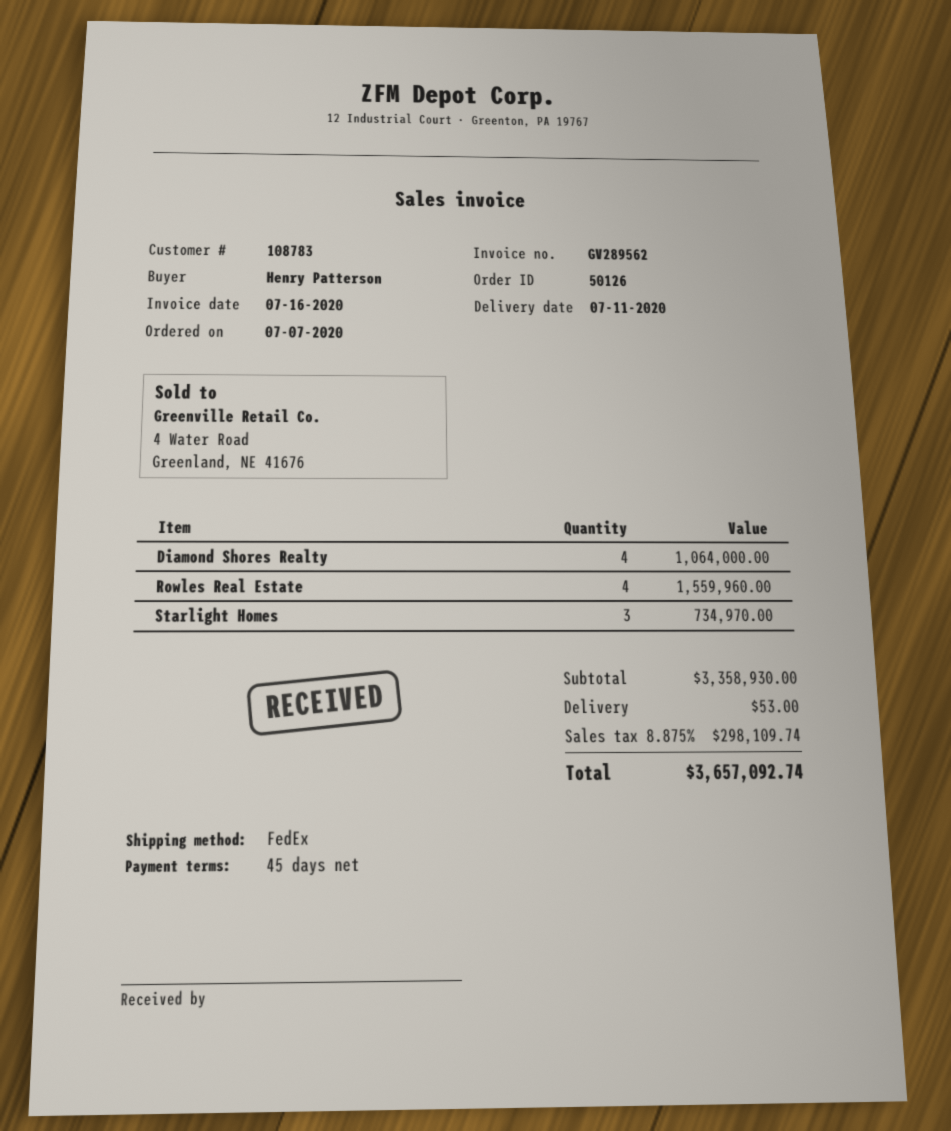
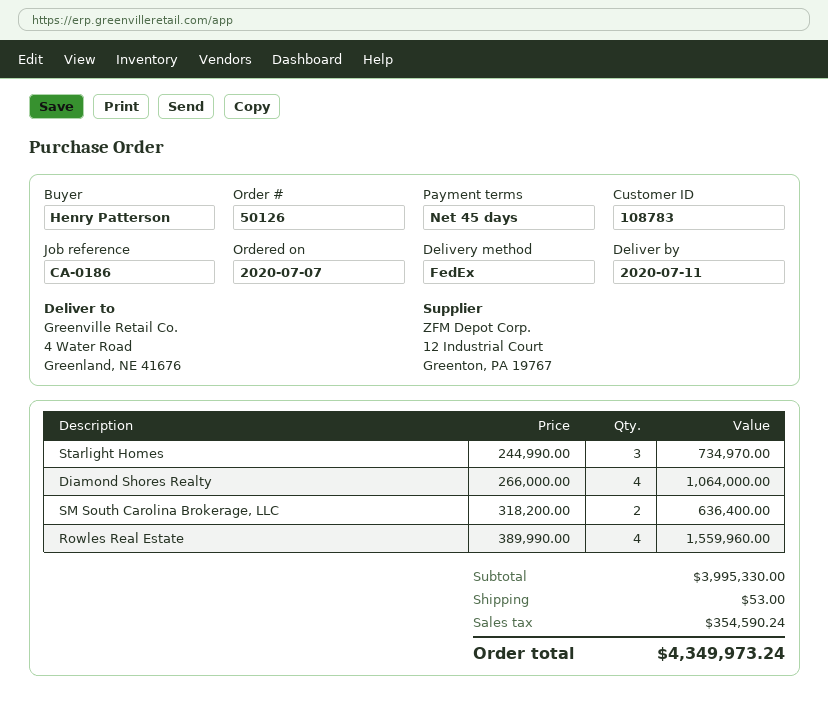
SM South Carolina Brokerage, LLC: none -> 2 for 636400.00
subtotal: 3358930.00 -> 3995330.00
tax: 298109.74 -> 354590.24
total: 3657092.74 -> 4349973.24

